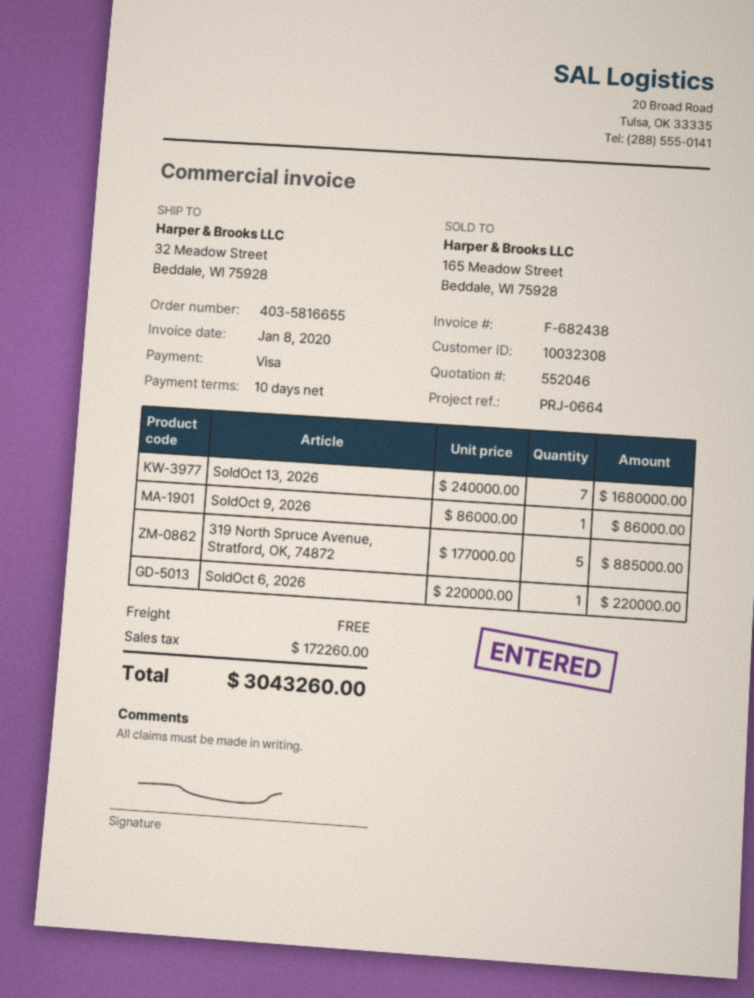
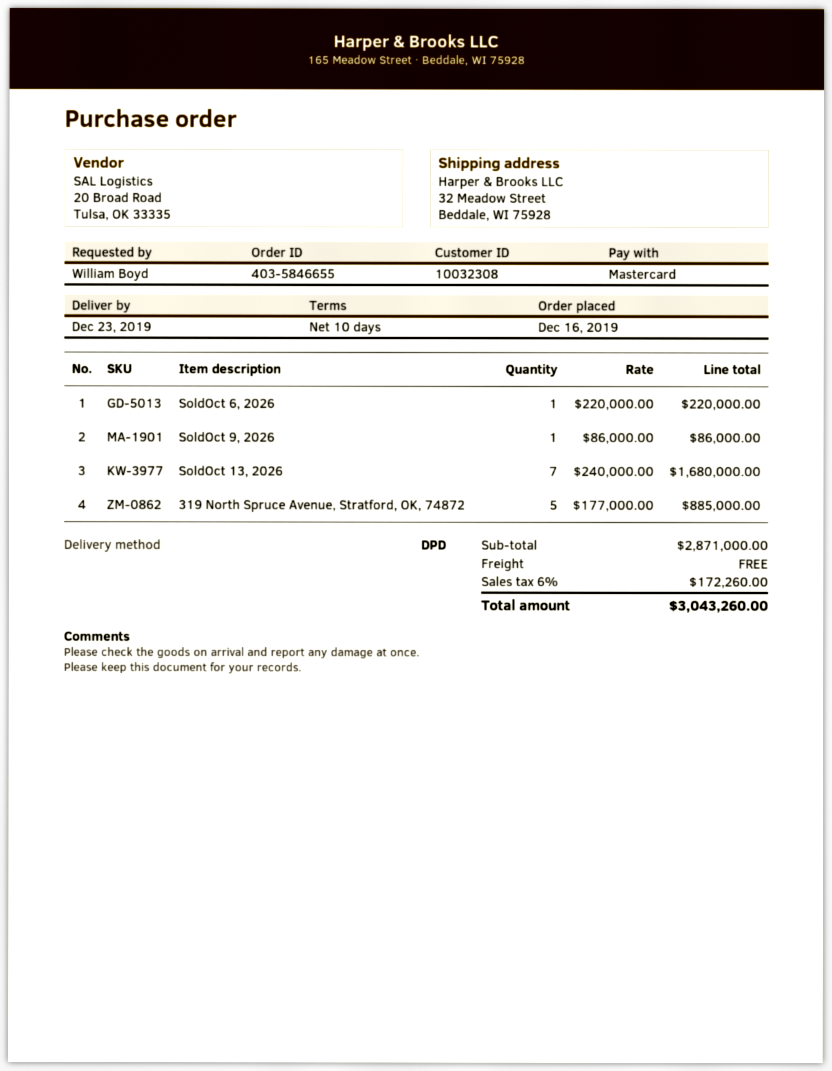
order number: 403-5816655 -> 403-5846655
payment method: Visa -> Mastercard

